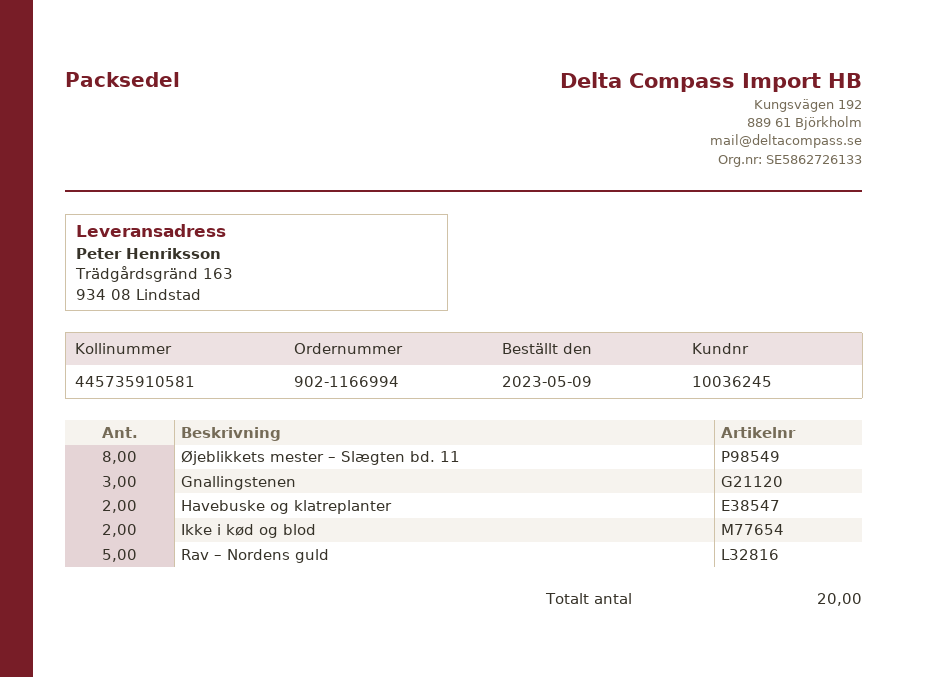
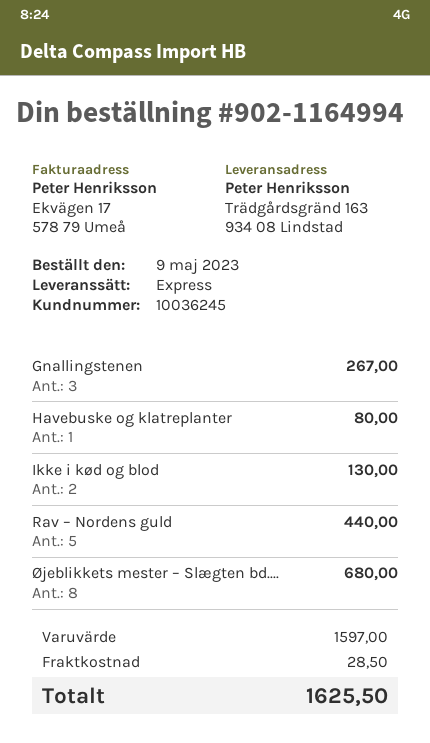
order number: 902-1166994 -> 902-1164994
Havebuske og klatreplanter: 2 -> 1

